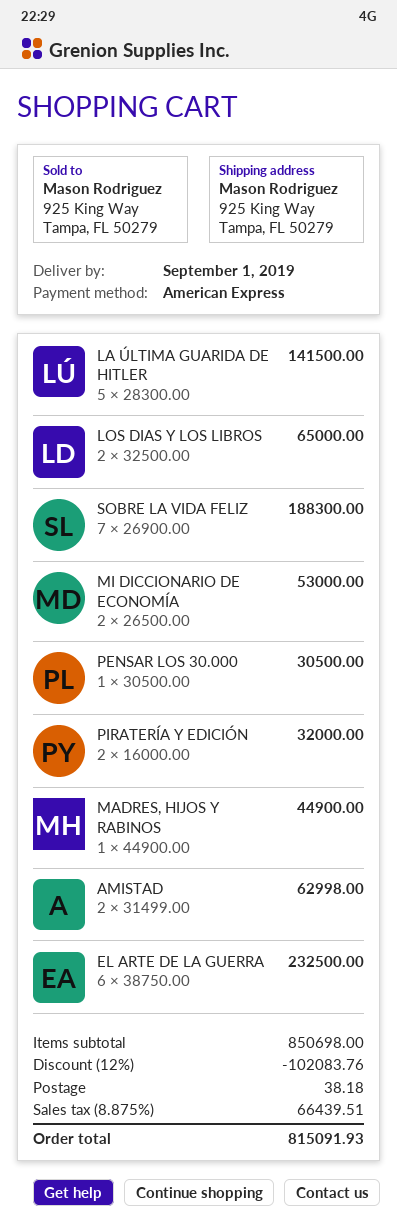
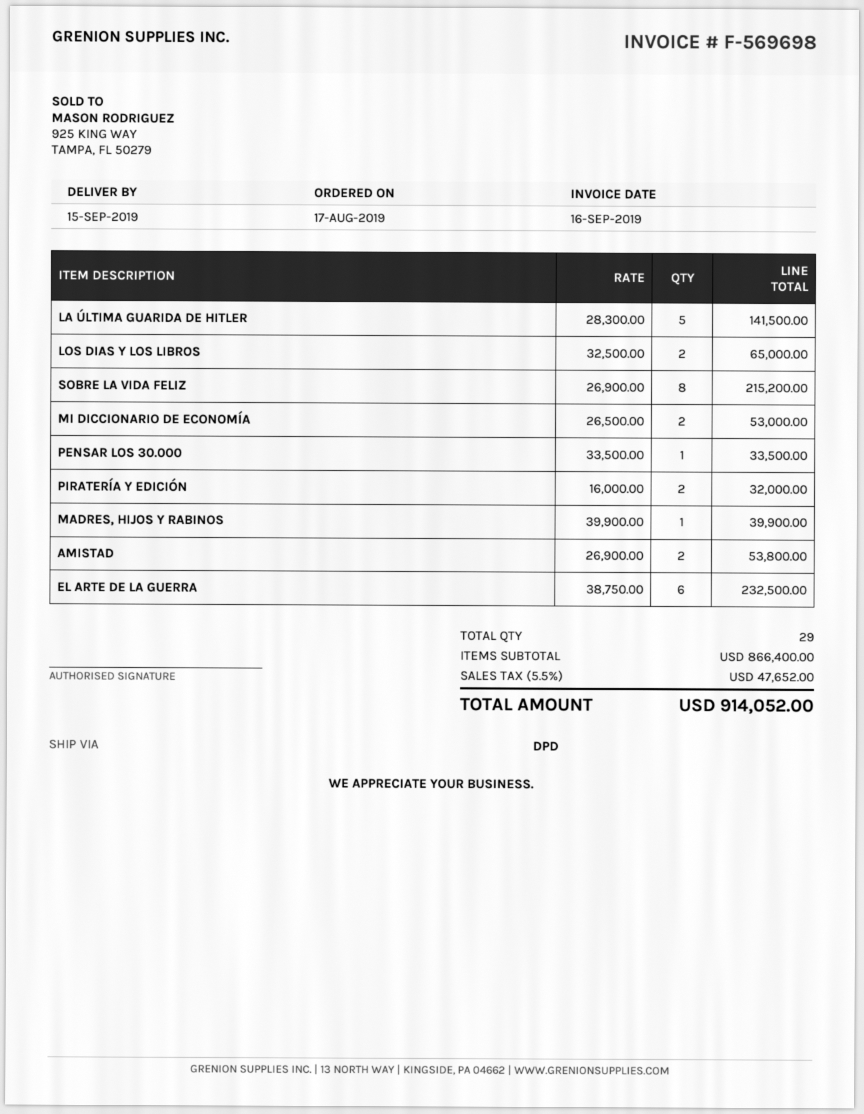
delivery date: 2019-09-01 -> 2019-09-15
SOBRE LA VIDA FELIZ: 7 x 26900.00 = 188300.00 -> 8 x 26900.00 = 215200.00
PENSAR LOS 30.000: 1 x 30500.00 = 30500.00 -> 1 x 33500.00 = 33500.00
MADRES, HIJOS Y RABINOS: 1 x 44900.00 = 44900.00 -> 1 x 39900.00 = 39900.00
AMISTAD: 2 x 31499.00 = 62998.00 -> 2 x 26900.00 = 53800.00
subtotal: 850698.00 -> 866400.00
discount: 12% = 102083.76 -> none
shipping: 38.18 -> none
tax: 8.875% = 66439.51 -> 5.5% = 47652.00
total: 815091.93 -> 914052.00

